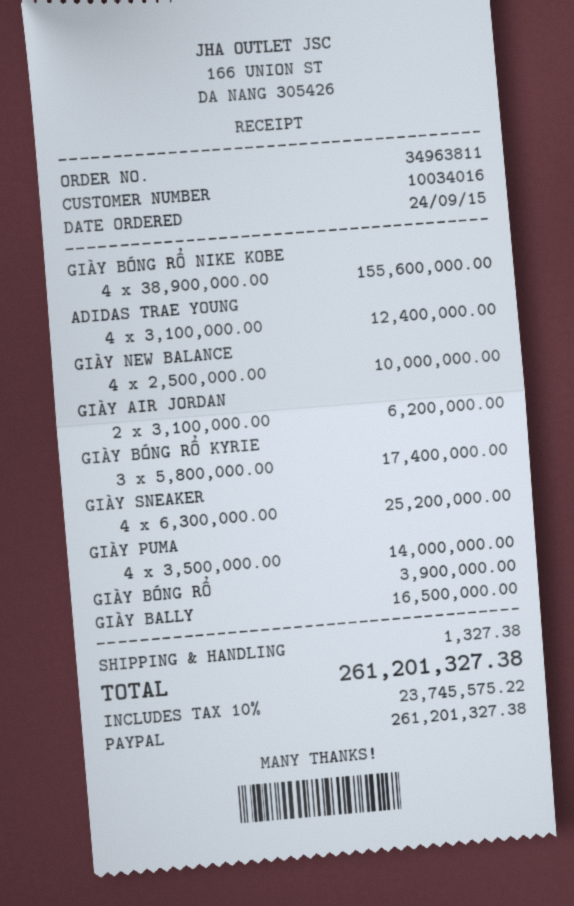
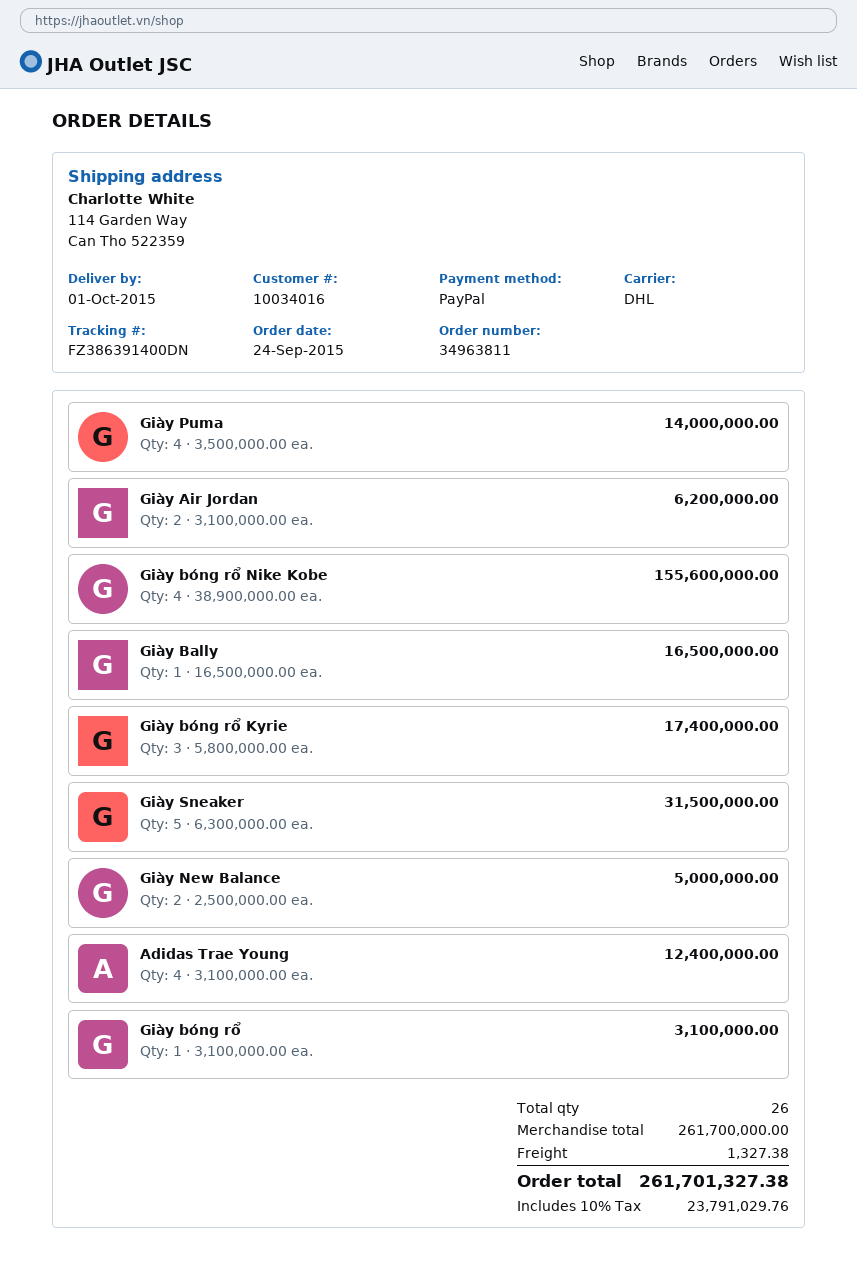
GIÀY NEW BALANCE: 4 x 2500000.00 = 10000000.00 -> 2 x 2500000.00 = 5000000.00
GIÀY SNEAKER: 4 x 6300000.00 = 25200000.00 -> 5 x 6300000.00 = 31500000.00
GIÀY BÓNG RỔ: 1 x 3900000.00 = 3900000.00 -> 1 x 3100000.00 = 3100000.00
tax: 10% = 23745575.22 -> 10% = 23791029.76
total: 261201327.38 -> 261701327.38

